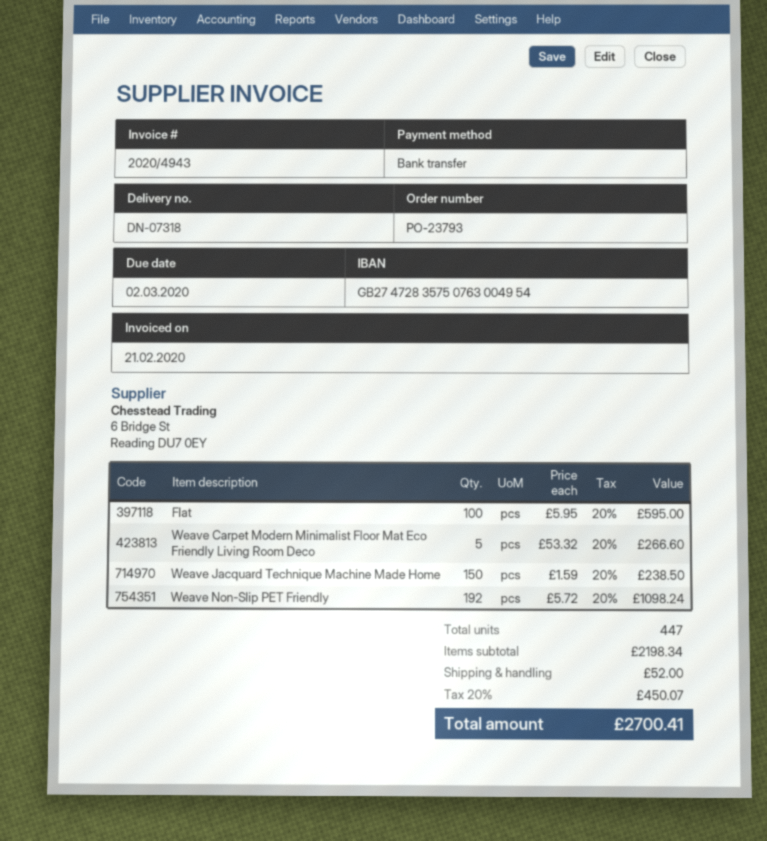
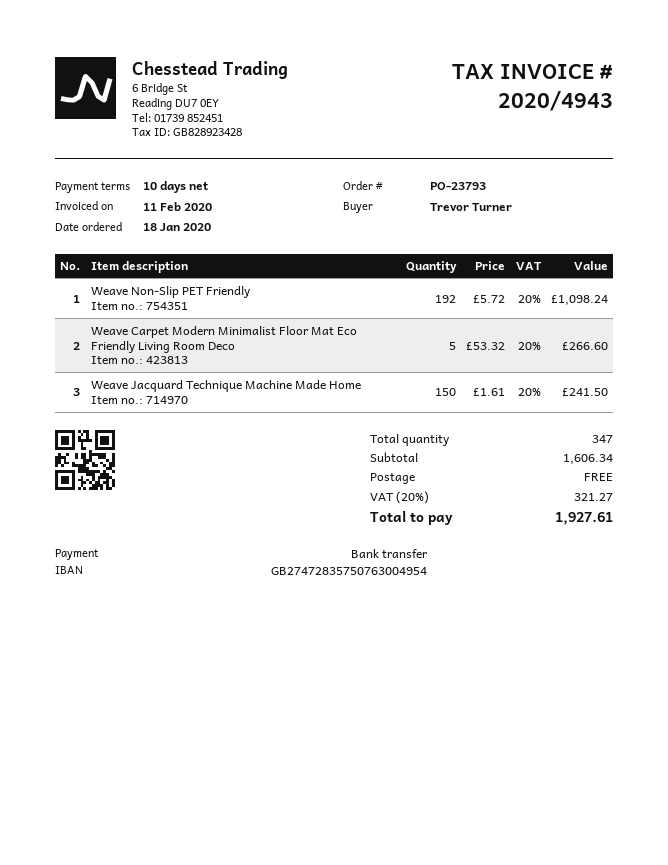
invoice date: 2020-02-21 -> 2020-02-11
Flat: 100 x 5.95 = 595.00 -> none
Weave Jacquard Technique Machine Made Home: 150 x 1.59 = 238.50 -> 150 x 1.61 = 241.50
total quantity: 447 -> 347
subtotal: 2198.34 -> 1606.34
shipping: 52.00 -> 0.00
tax: 20% = 450.07 -> 20% = 321.27
total: 2700.41 -> 1927.61

